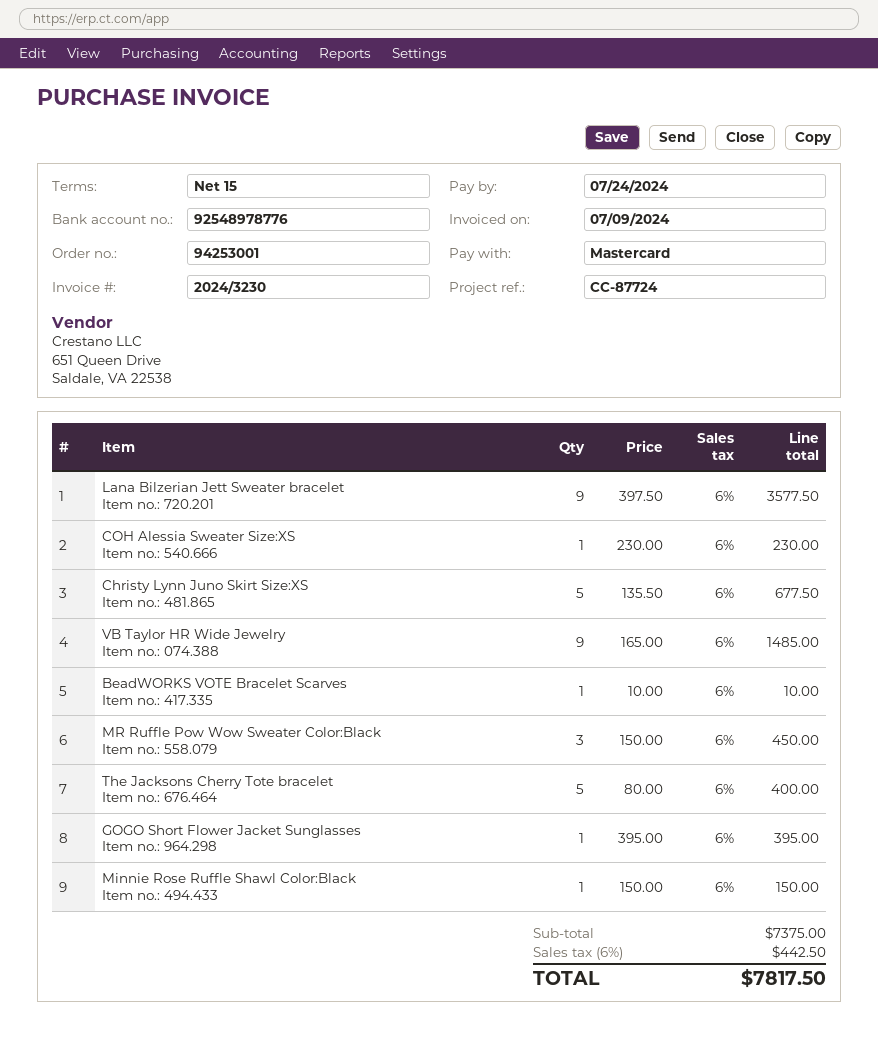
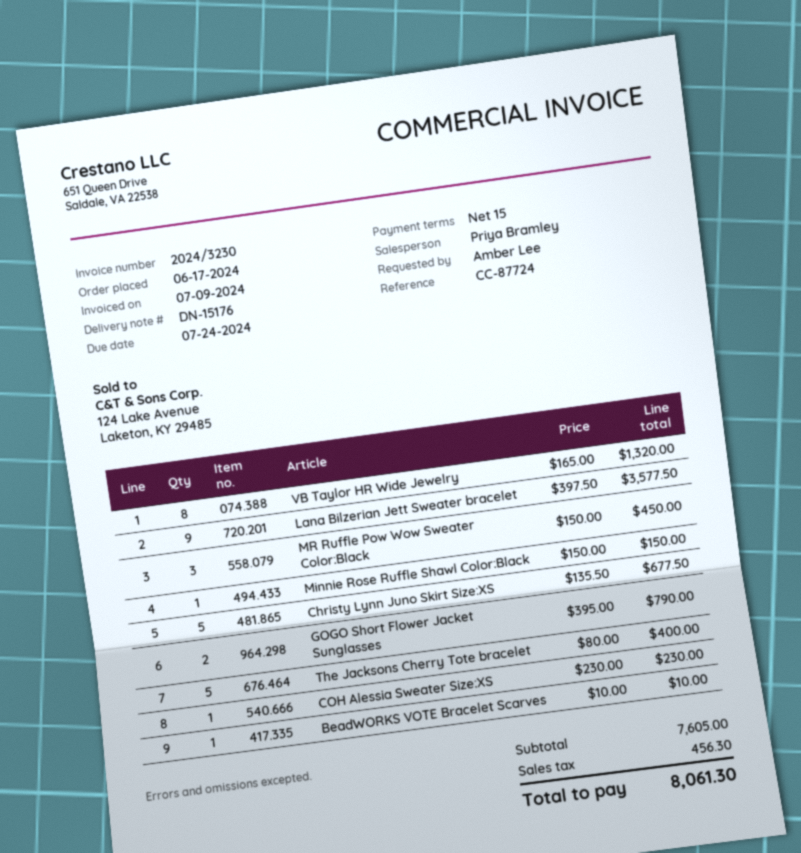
VB Taylor HR Wide Jewelry: 9 x 165.00 = 1485.00 -> 8 x 165.00 = 1320.00
GOGO Short Flower Jacket Sunglasses: 1 x 395.00 = 395.00 -> 2 x 395.00 = 790.00
subtotal: 7375.00 -> 7605.00
tax: 442.50 -> 456.30
total: 7817.50 -> 8061.30

